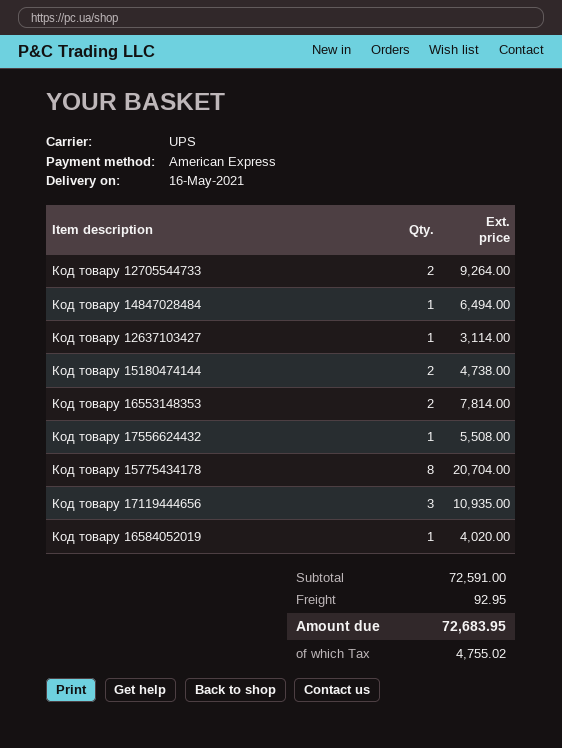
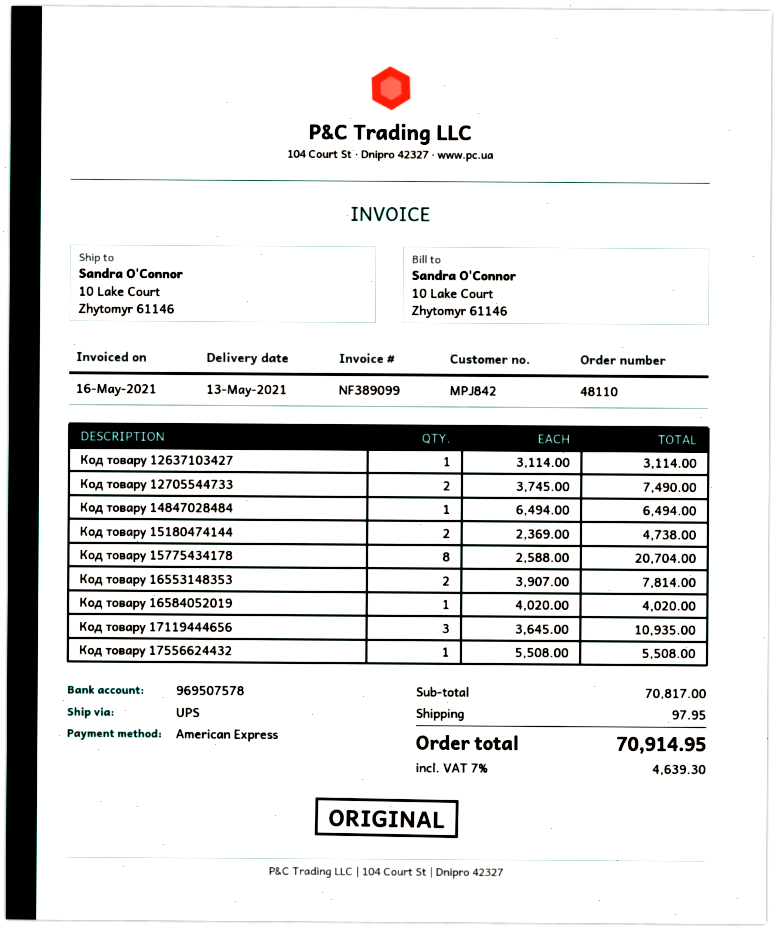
delivery date: 2021-05-16 -> 2021-05-13
Код товару 12705544733: 2 for 9264.00 -> 2 for 7490.00
subtotal: 72591.00 -> 70817.00
shipping: 92.95 -> 97.95
tax: 4755.02 -> 4639.30
total: 72683.95 -> 70914.95

